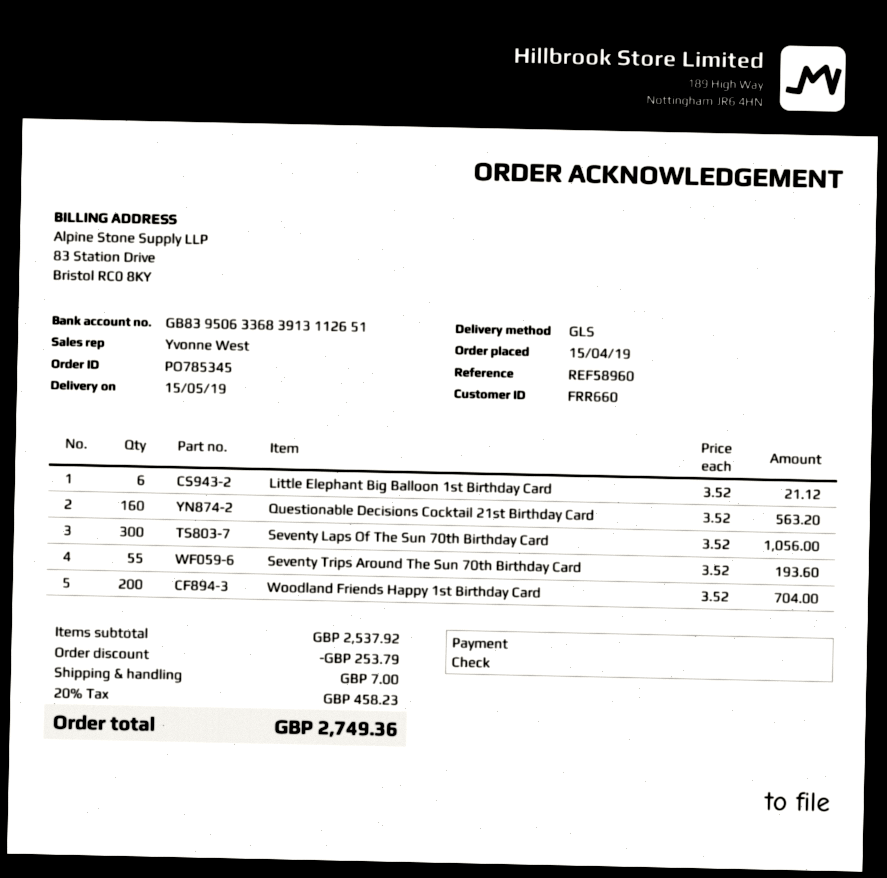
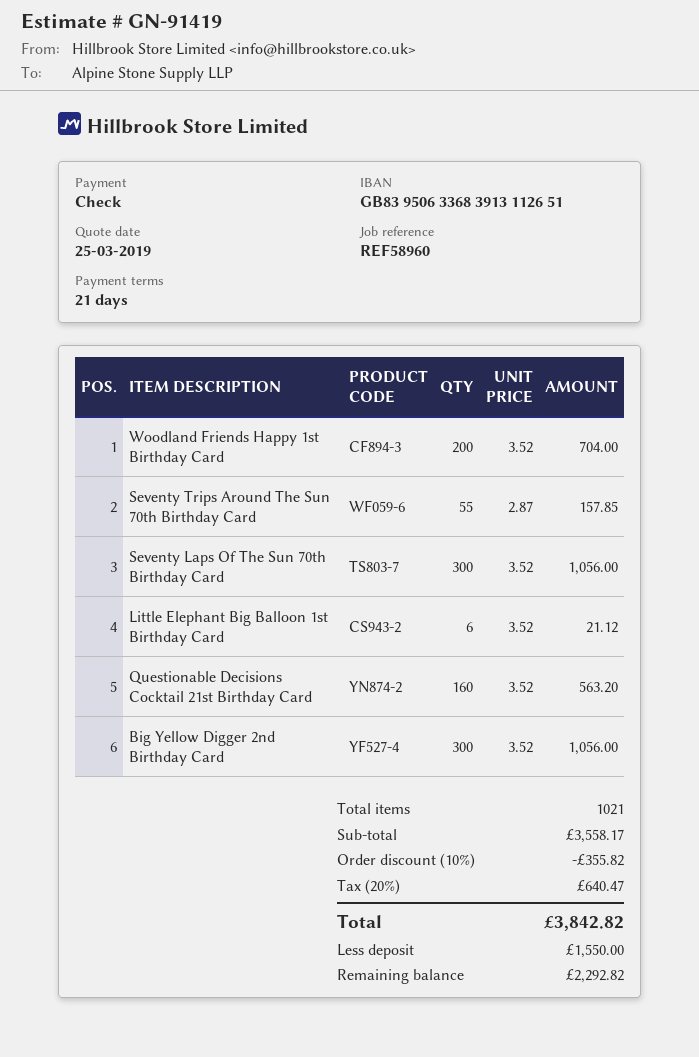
Seventy Trips Around The Sun 70th Birthday Card: 55 x 3.52 = 193.60 -> 55 x 2.87 = 157.85
Big Yellow Digger 2nd Birthday Card: none -> 300 x 3.52 = 1056.00
subtotal: 2537.92 -> 3558.17
discount: 253.79 -> 355.82
shipping: 7.00 -> none
tax: 20% = 458.23 -> 20% = 640.47
total: 2749.36 -> 3842.82

